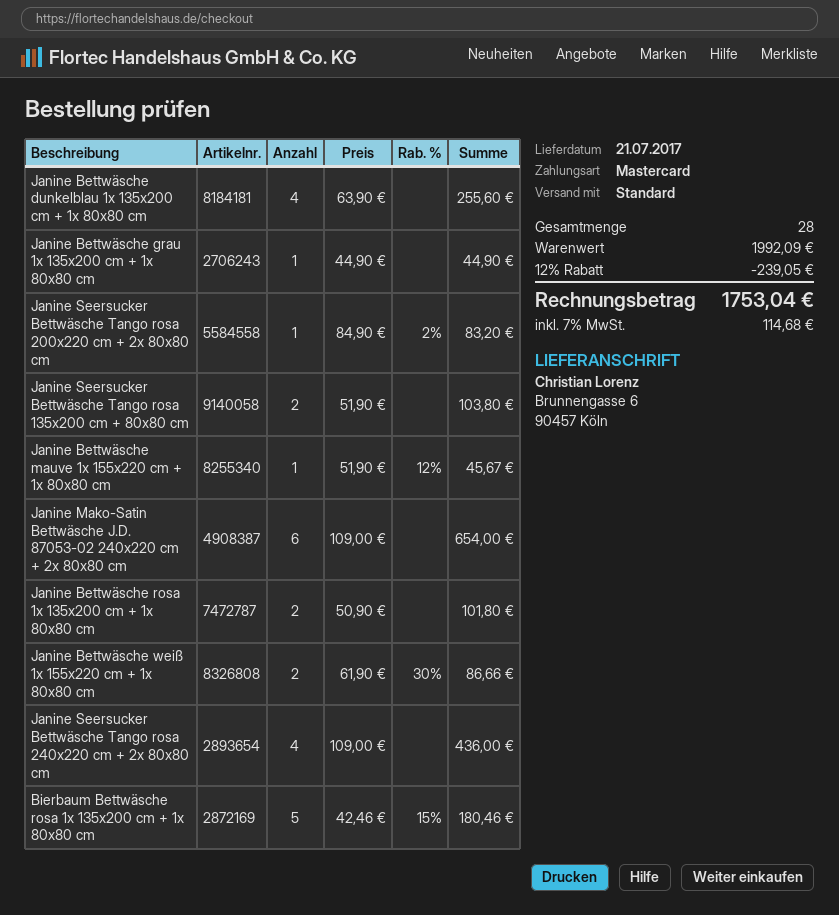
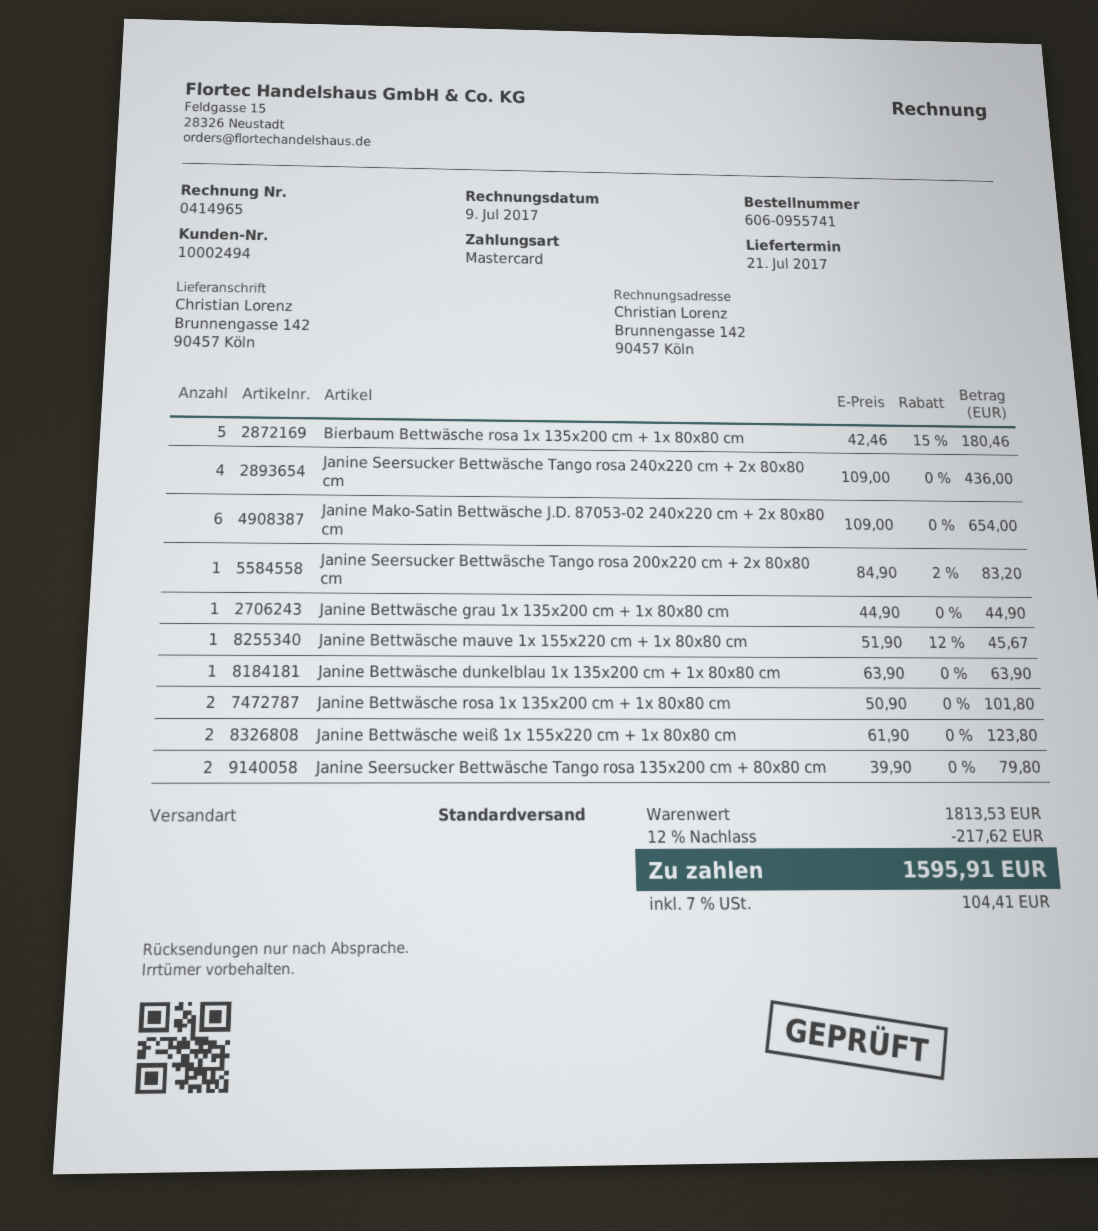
ship to: Brunnengasse 6, 90457 Köln -> Brunnengasse 142, 90457 Köln
Janine Bettwäsche dunkelblau 1x 135x200 cm + 1x 80x80 cm: 4 x 63.90 = 255.60 -> 1 x 63.90 = 63.90
Janine Seersucker Bettwäsche Tango rosa 135x200 cm + 80x80 cm: 2 x 51.90 = 103.80 -> 2 x 39.90 = 79.80
Janine Bettwäsche weiß 1x 155x220 cm + 1x 80x80 cm: 2 x 61.90 - 30% = 86.66 -> 2 x 61.90 = 123.80
subtotal: 1992.09 -> 1813.53
discount: 12% = 239.05 -> 12% = 217.62
tax: 7% = 114.68 -> 7% = 104.41
total: 1753.04 -> 1595.91

